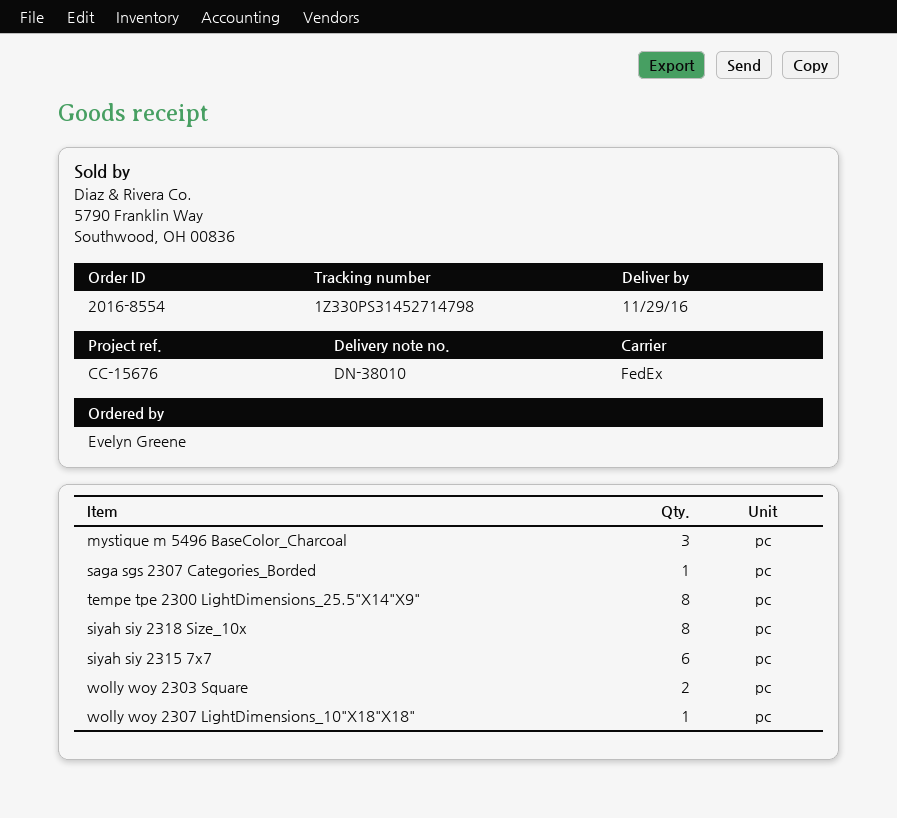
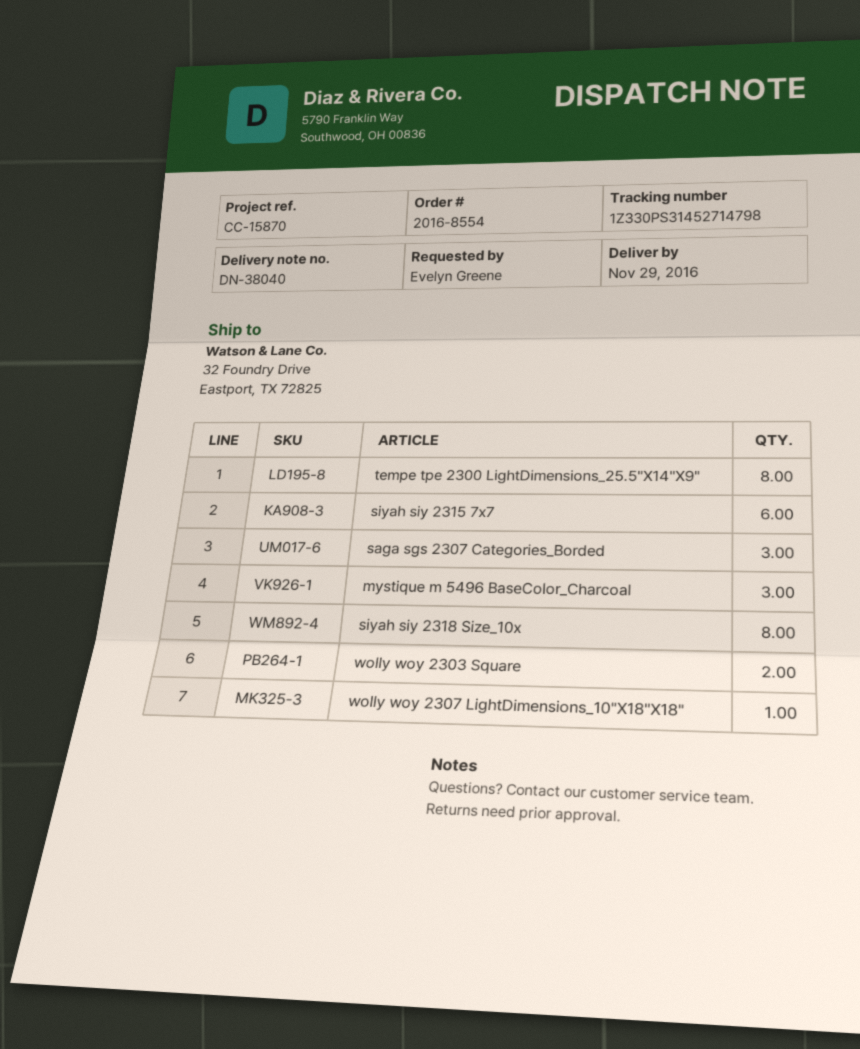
delivery note number: DN-38010 -> DN-38040
reference: CC-15676 -> CC-15870
saga sgs 2307 Categories_Borded: 1 -> 3

